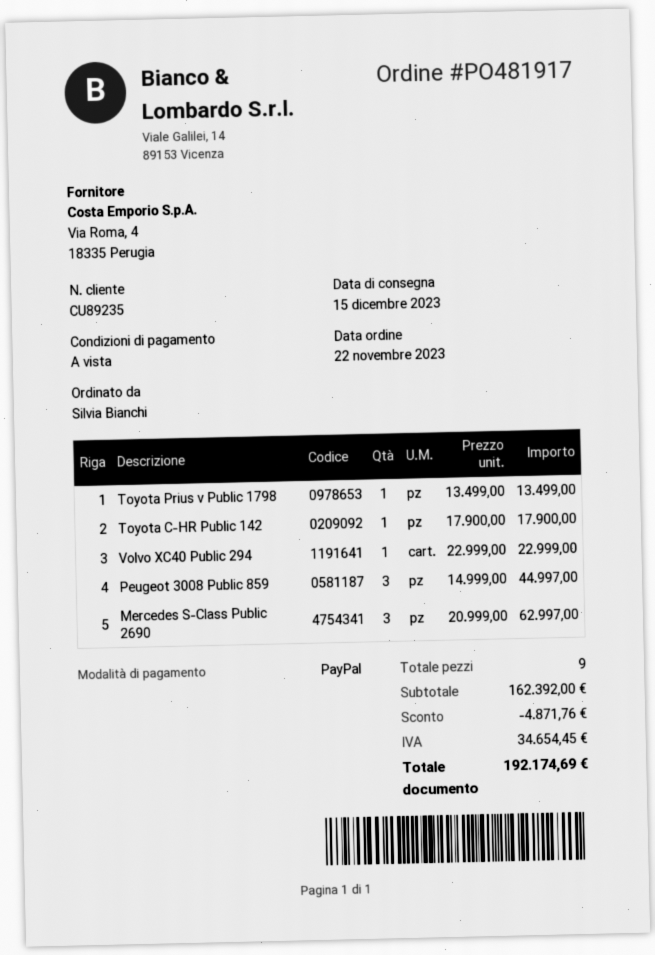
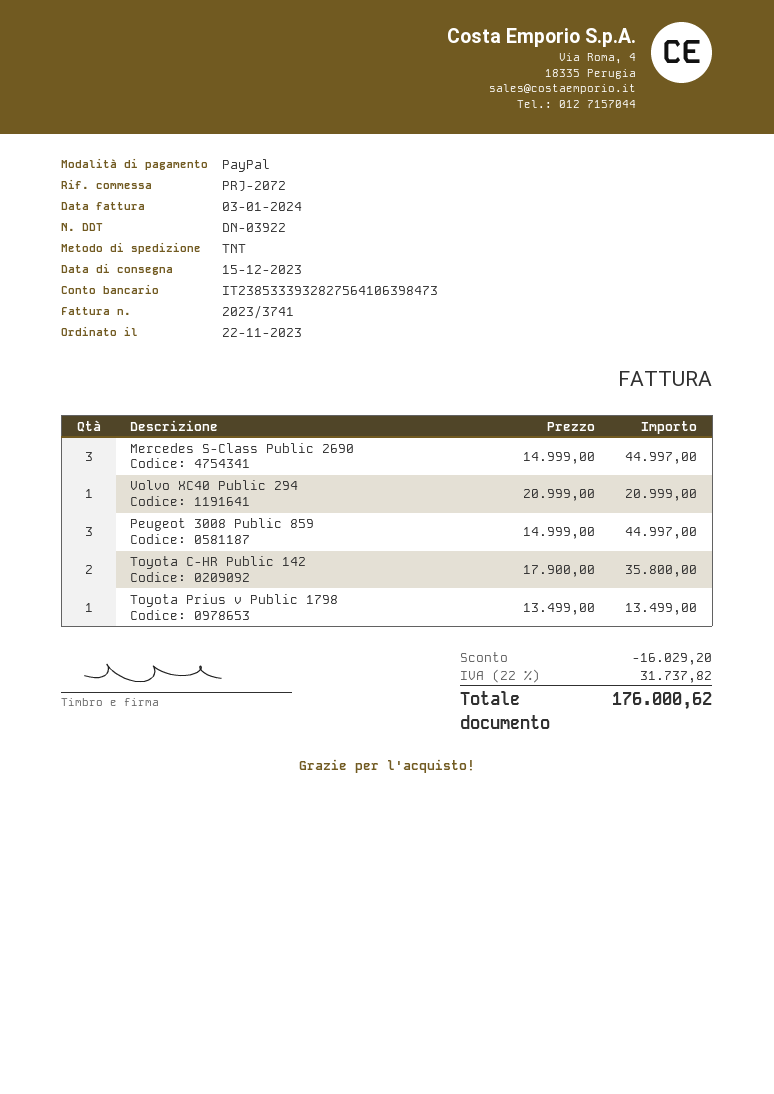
Toyota C-HR Public 142: 1 x 17900.00 = 17900.00 -> 2 x 17900.00 = 35800.00
Volvo XC40 Public 294: 1 x 22999.00 = 22999.00 -> 1 x 20999.00 = 20999.00
Mercedes S-Class Public 2690: 3 x 20999.00 = 62997.00 -> 3 x 14999.00 = 44997.00
discount: 4871.76 -> 16029.20
tax: 34654.45 -> 31737.82
total: 192174.69 -> 176000.62

